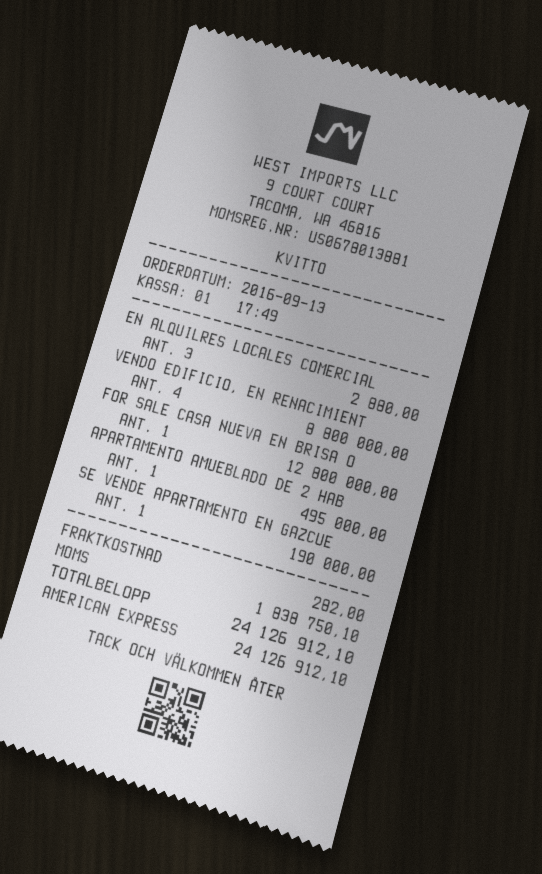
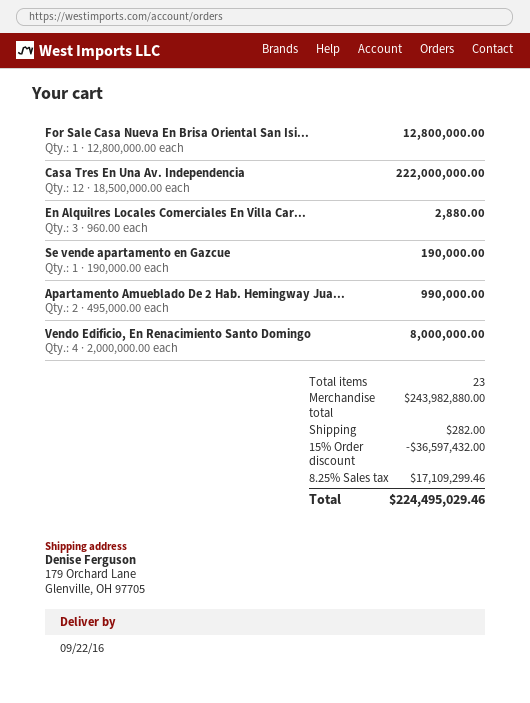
VENDO EDIFICIO, EN RENACIMIENT: 4 for 8800000.00 -> 4 for 8000000.00
APARTAMENTO AMUEBLADO DE 2 HAB: 1 for 495000.00 -> 2 for 990000.00
Casa Tres En Una Av. Independencia: none -> 12 for 222000000.00
discount: none -> 15% = 36597432.00
tax: 1838750.10 -> 17109299.46
total: 24126912.10 -> 224495029.46

